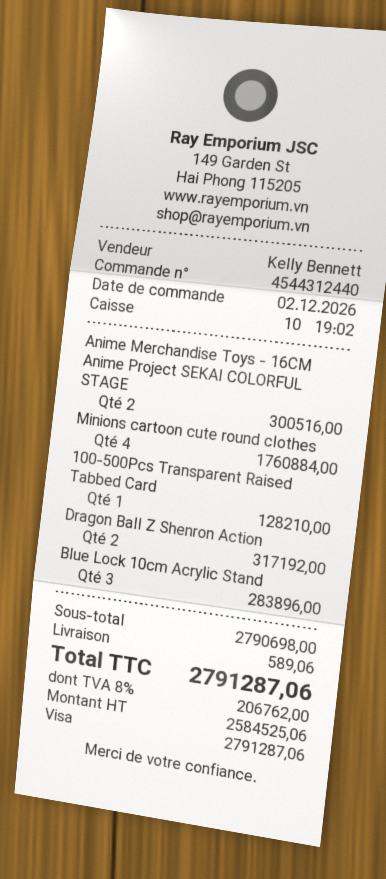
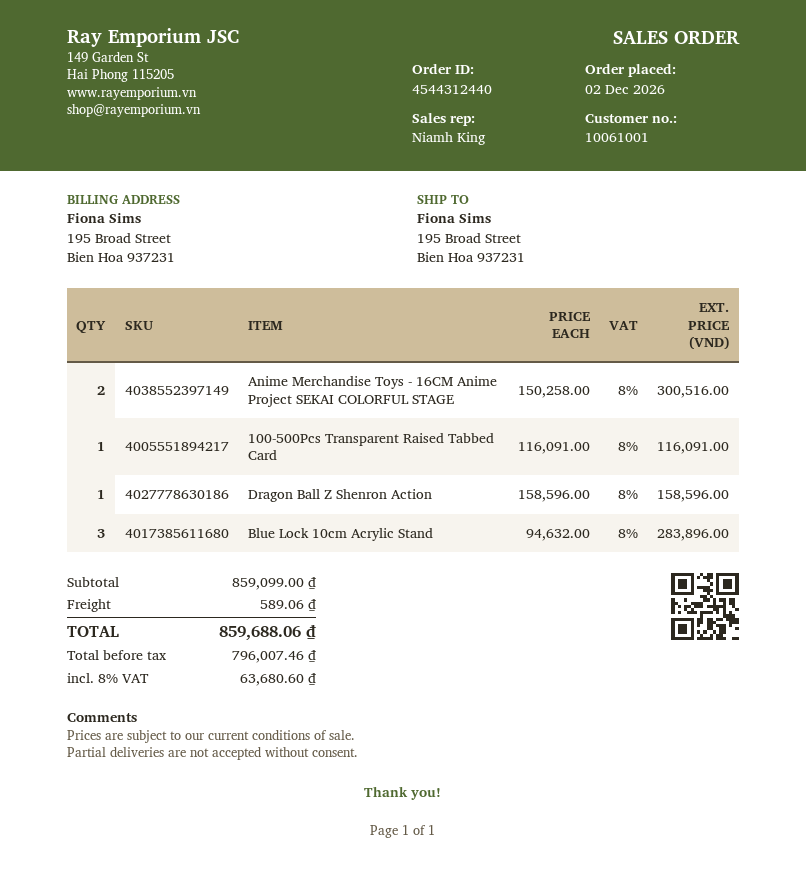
sales rep: Kelly Bennett -> Niamh King
Minions cartoon cute round clothes: 4 for 1760884.00 -> none
100-500Pcs Transparent Raised Tabbed Card: 1 for 128210.00 -> 1 for 116091.00
Dragon Ball Z Shenron Action: 2 for 317192.00 -> 1 for 158596.00
subtotal: 2790698.00 -> 859099.00
net: 2584525.06 -> 796007.46
tax: 8% = 206762.00 -> 8% = 63680.60
total: 2791287.06 -> 859688.06

